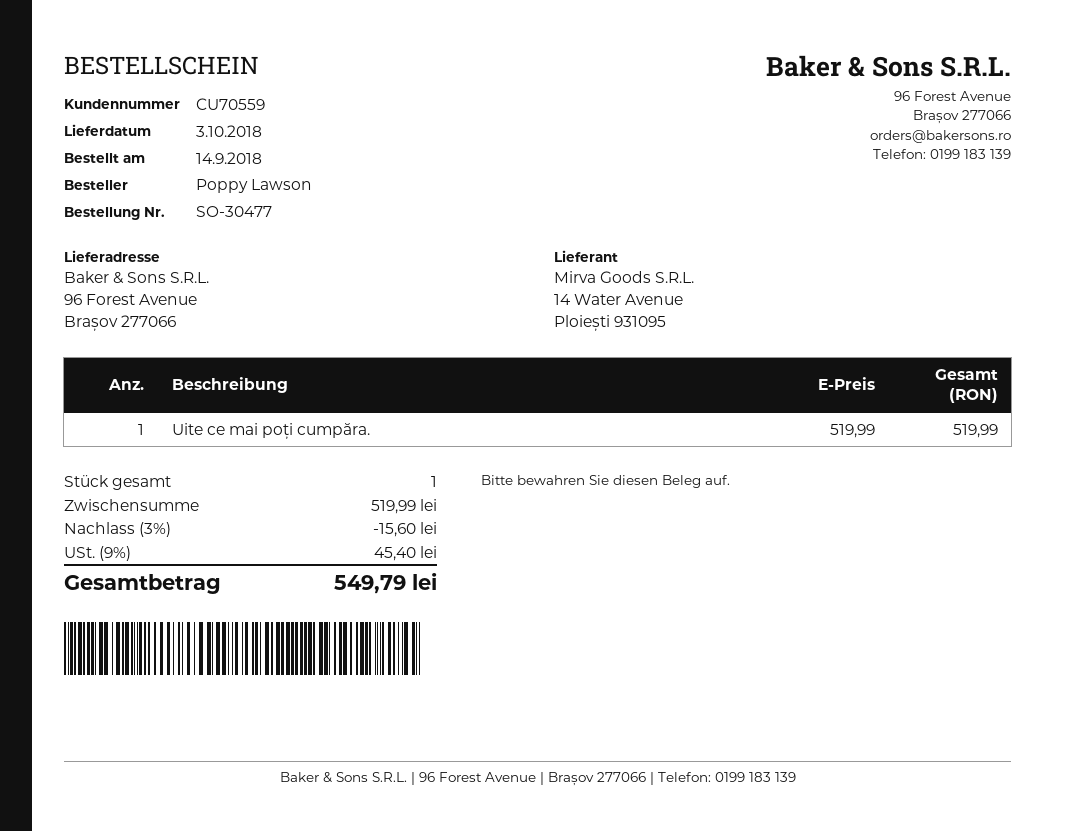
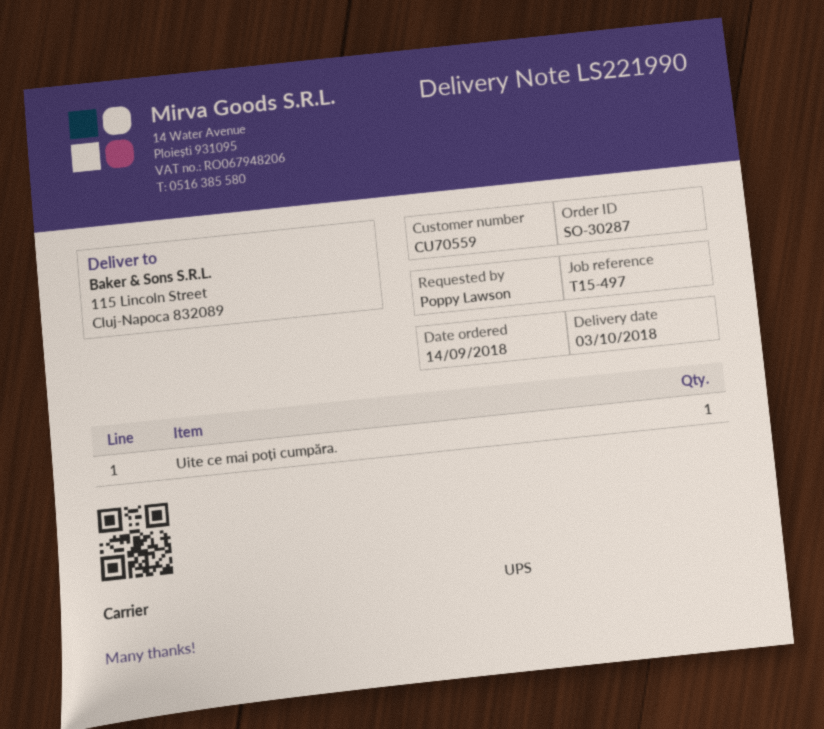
order number: SO-30477 -> SO-30287
ship to: 96 Forest Avenue, Brașov 277066 -> 115 Lincoln Street, Cluj-Napoca 832089

